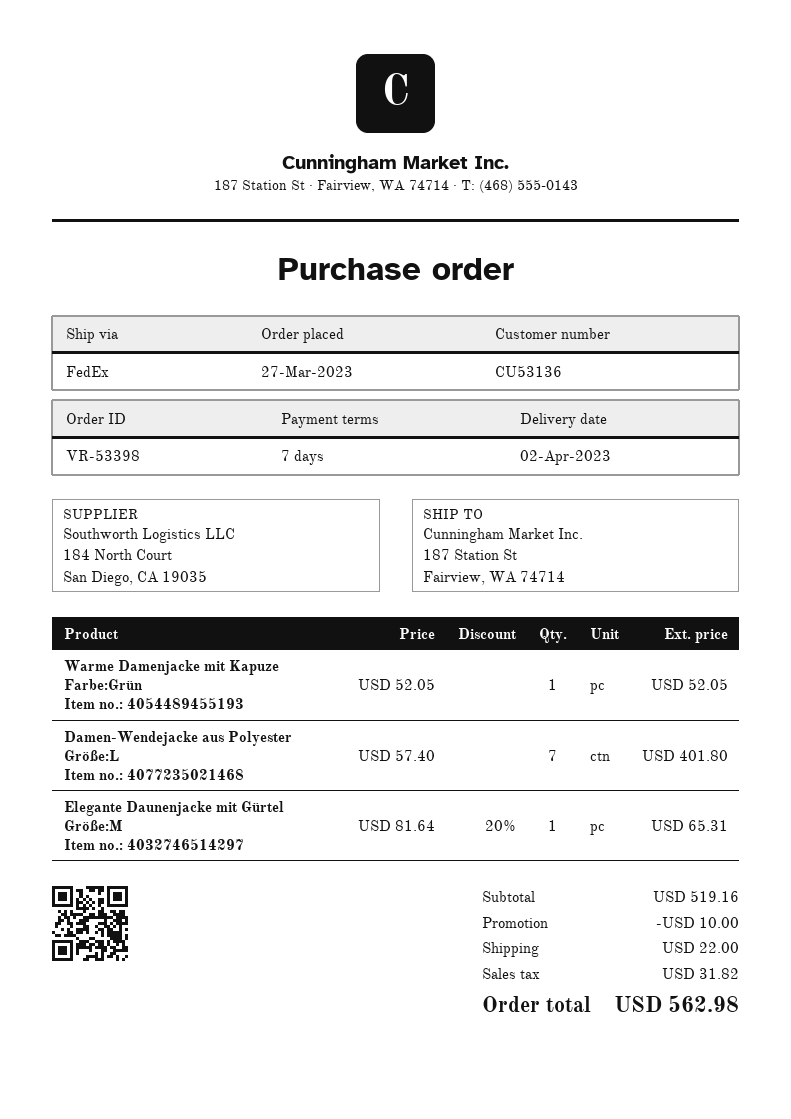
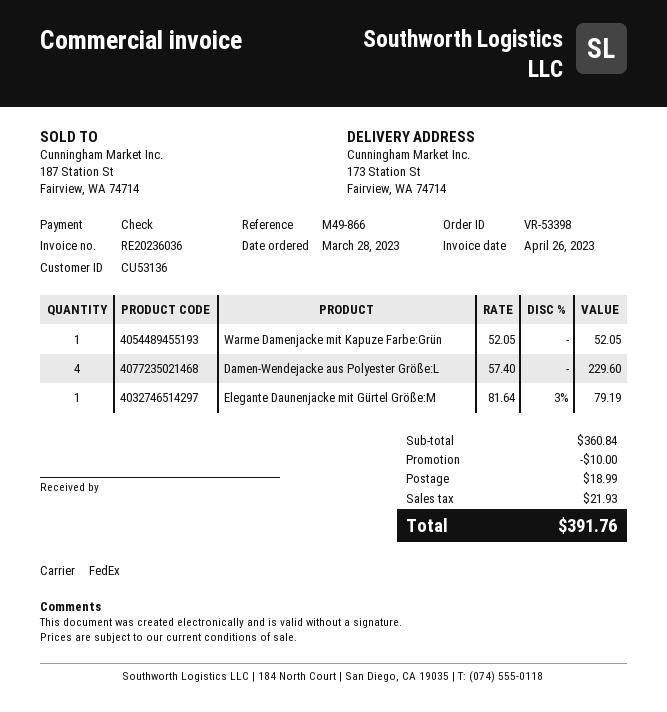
order date: 2023-03-27 -> 2023-03-28
ship to: 187 Station St, Fairview, WA 74714 -> 173 Station St, Fairview, WA 74714
Damen-Wendejacke aus Polyester Größe:L: 7 x 57.40 = 401.80 -> 4 x 57.40 = 229.60
Elegante Daunenjacke mit Gürtel Größe:M: 1 x 81.64 - 20% = 65.31 -> 1 x 81.64 - 3% = 79.19
subtotal: 519.16 -> 360.84
shipping: 22.00 -> 18.99
tax: 31.82 -> 21.93
total: 562.98 -> 391.76

